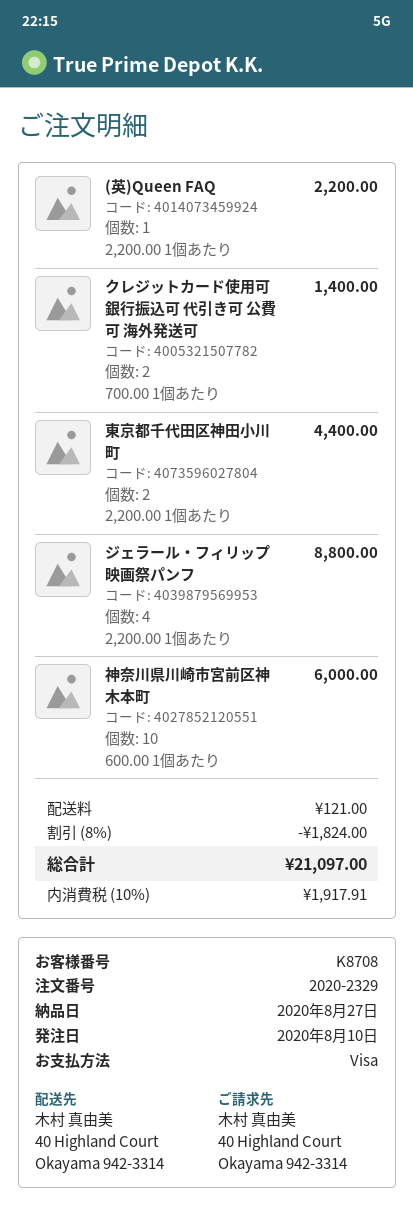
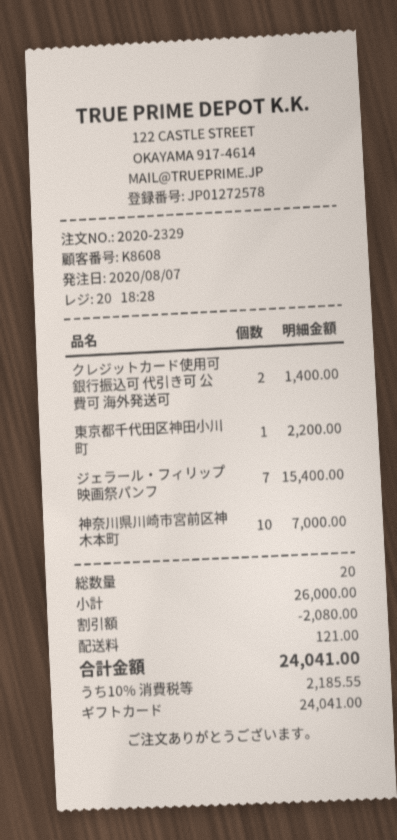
order date: 2020-08-10 -> 2020-08-07
customer number: K8708 -> K8608
payment method: Visa -> gift card
(英)Queen FAQ: 1 for 2200.00 -> none
東京都千代田区神田小川町: 2 for 4400.00 -> 1 for 2200.00
ジェラール・フィリップ映画祭パンフ: 4 for 8800.00 -> 7 for 15400.00
神奈川県川崎市宮前区神木本町: 10 for 6000.00 -> 10 for 7000.00
discount: 1824.00 -> 2080.00
tax: 10% = 1917.91 -> 10% = 2185.55
total: 21097.00 -> 24041.00

